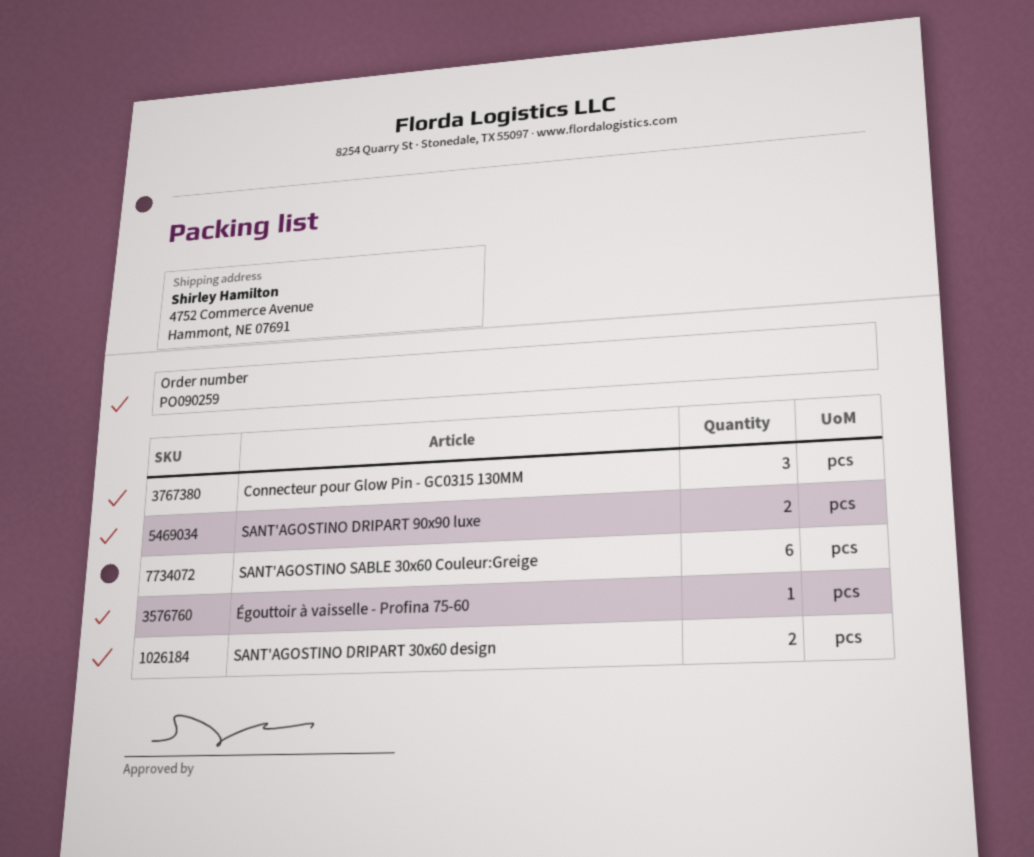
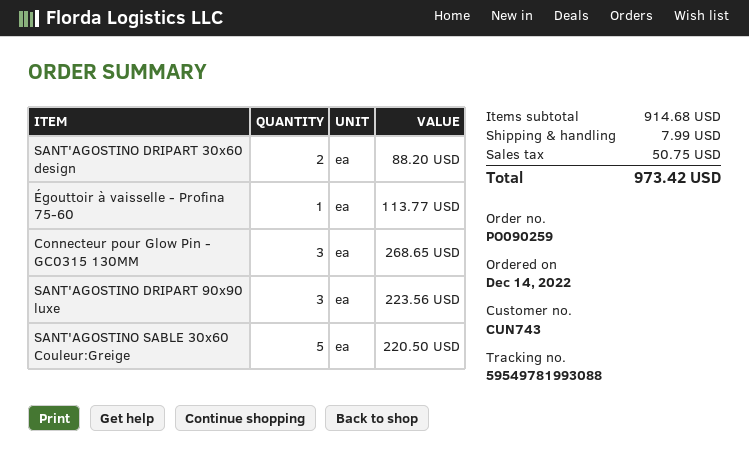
SANT'AGOSTINO DRIPART 90x90 luxe: 2 -> 3
SANT'AGOSTINO SABLE 30x60 Couleur:Greige: 6 -> 5

